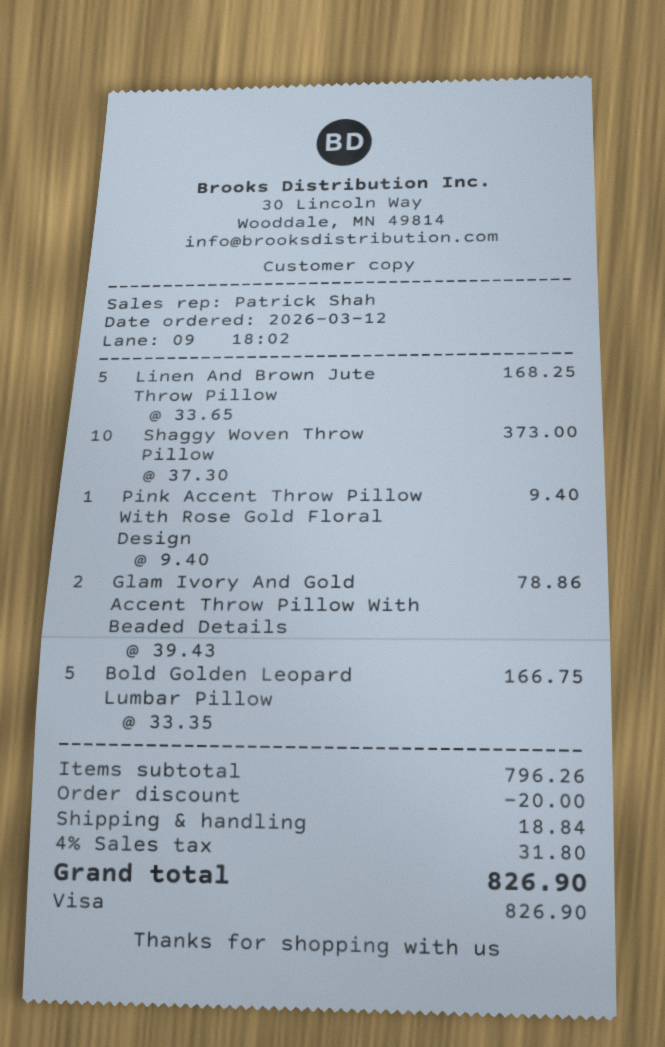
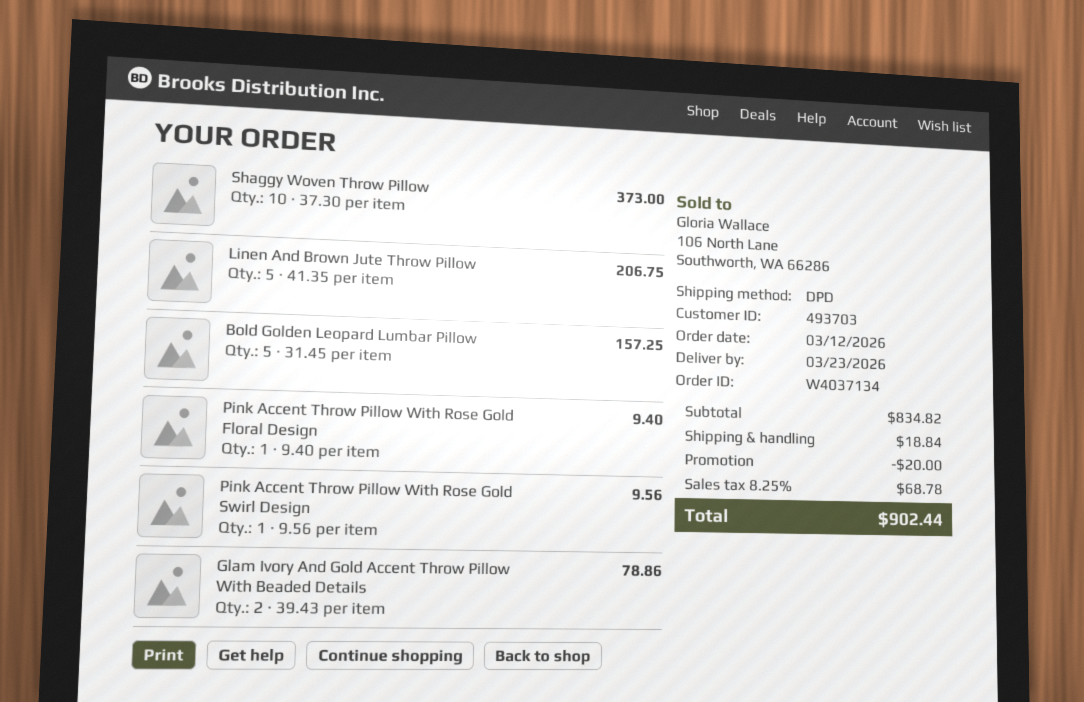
Linen And Brown Jute Throw Pillow: 5 x 33.65 = 168.25 -> 5 x 41.35 = 206.75
Bold Golden Leopard Lumbar Pillow: 5 x 33.35 = 166.75 -> 5 x 31.45 = 157.25
Pink Accent Throw Pillow With Rose Gold Swirl Design: none -> 1 x 9.56 = 9.56
subtotal: 796.26 -> 834.82
tax: 4% = 31.80 -> 8.25% = 68.78
total: 826.90 -> 902.44

